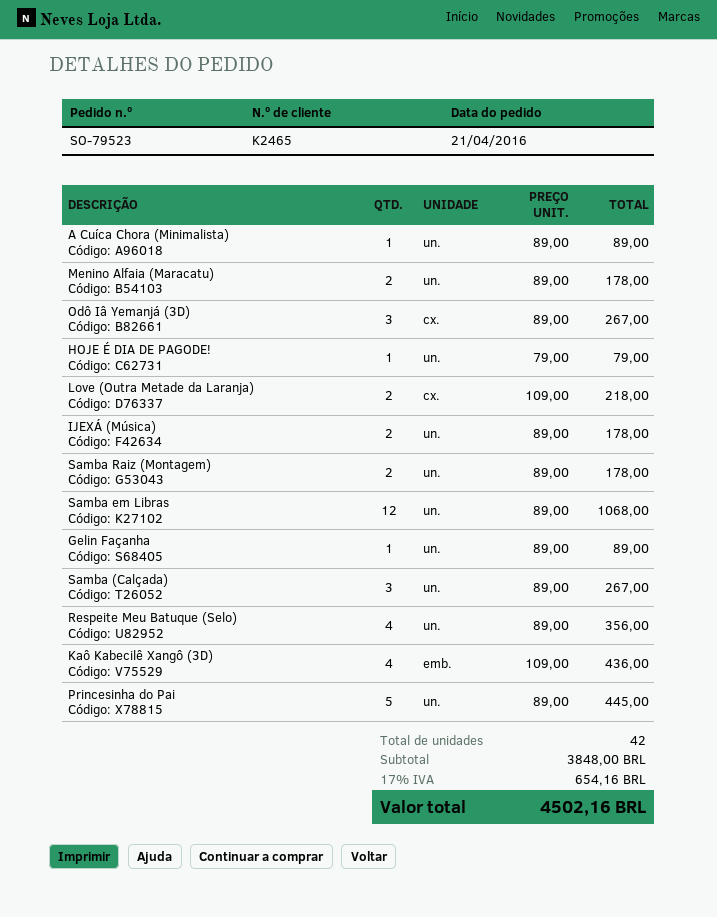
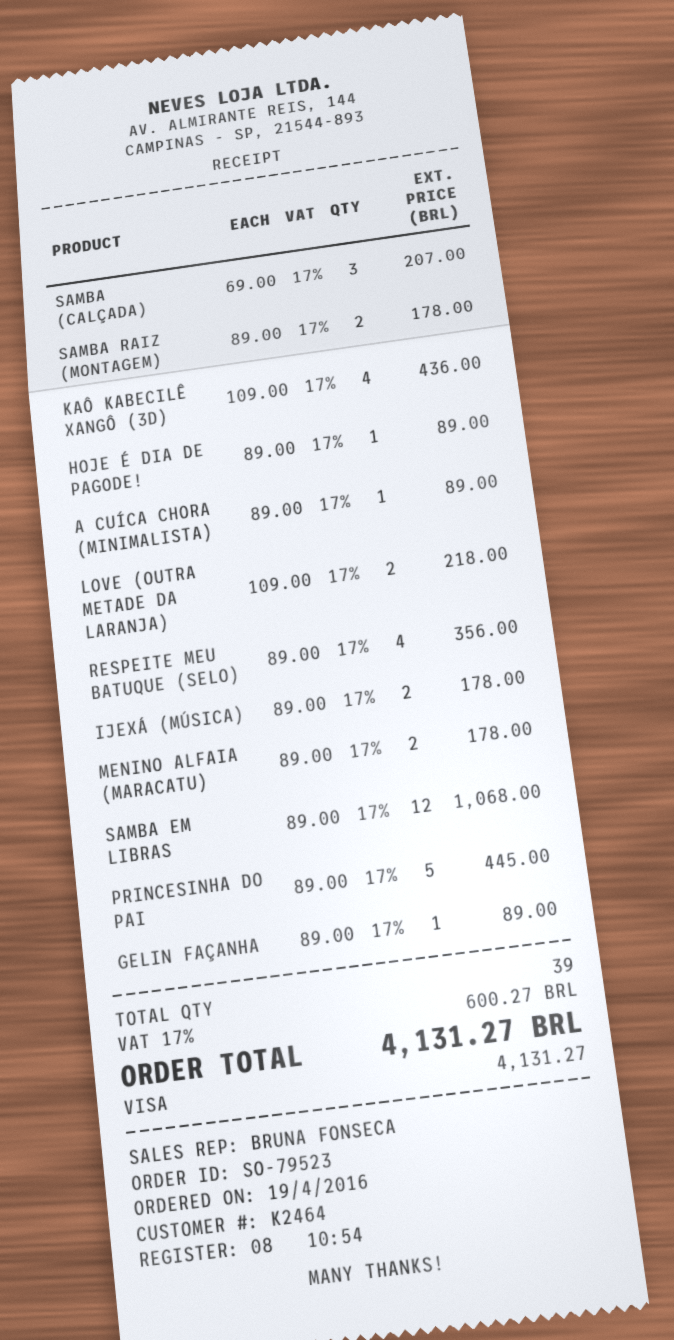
order date: 2016-04-21 -> 2016-04-19
customer number: K2465 -> K2464
Odô Iâ Yemanjá (3D): 3 x 89.00 = 267.00 -> none
HOJE É DIA DE PAGODE!: 1 x 79.00 = 79.00 -> 1 x 89.00 = 89.00
Samba (Calçada): 3 x 89.00 = 267.00 -> 3 x 69.00 = 207.00
total quantity: 42 -> 39
tax: 17% = 654.16 -> 17% = 600.27
total: 4502.16 -> 4131.27

